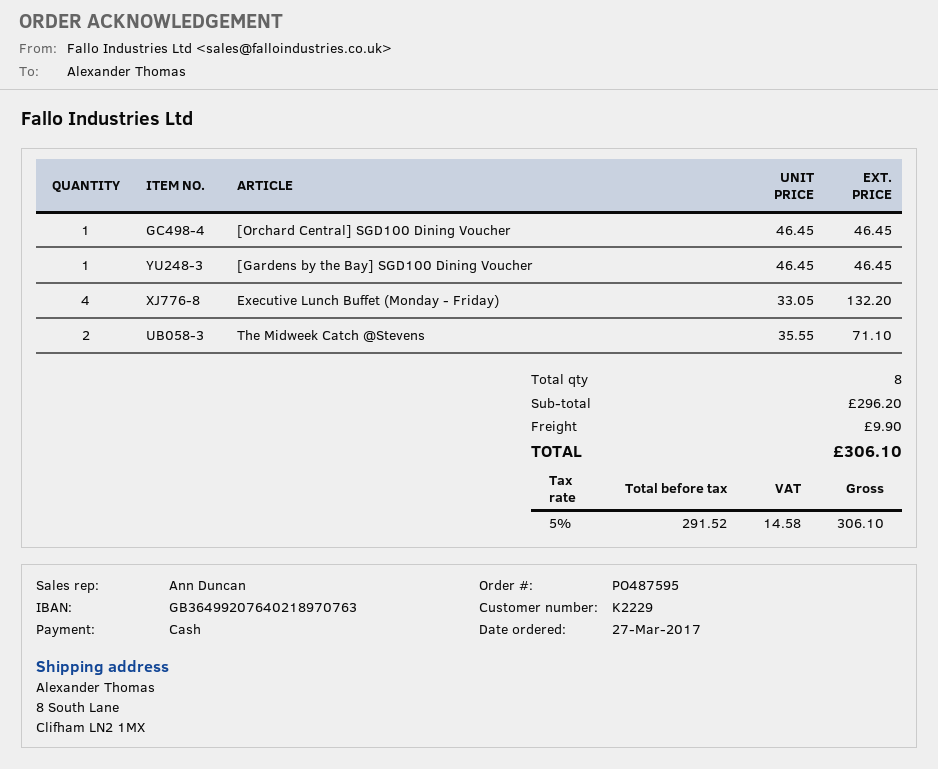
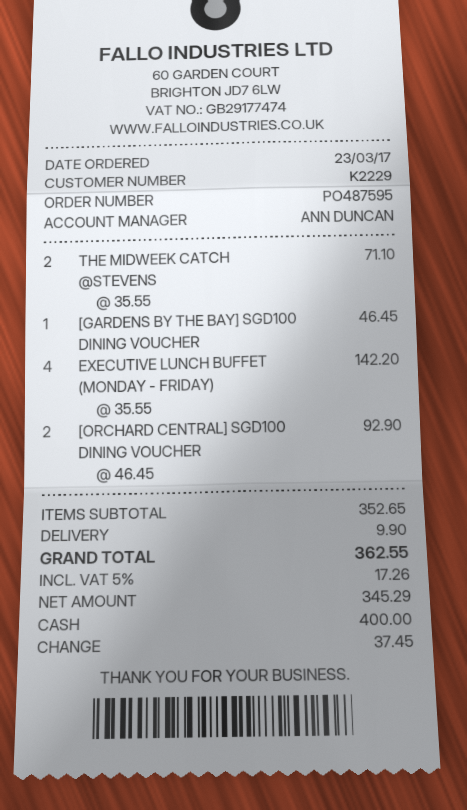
order date: 2017-03-27 -> 2017-03-23
[Orchard Central] SGD100 Dining Voucher: 1 x 46.45 = 46.45 -> 2 x 46.45 = 92.90
Executive Lunch Buffet (Monday - Friday): 4 x 33.05 = 132.20 -> 4 x 35.55 = 142.20
subtotal: 296.20 -> 352.65
net: 291.52 -> 345.29
tax: 5% = 14.58 -> 5% = 17.26
total: 306.10 -> 362.55

